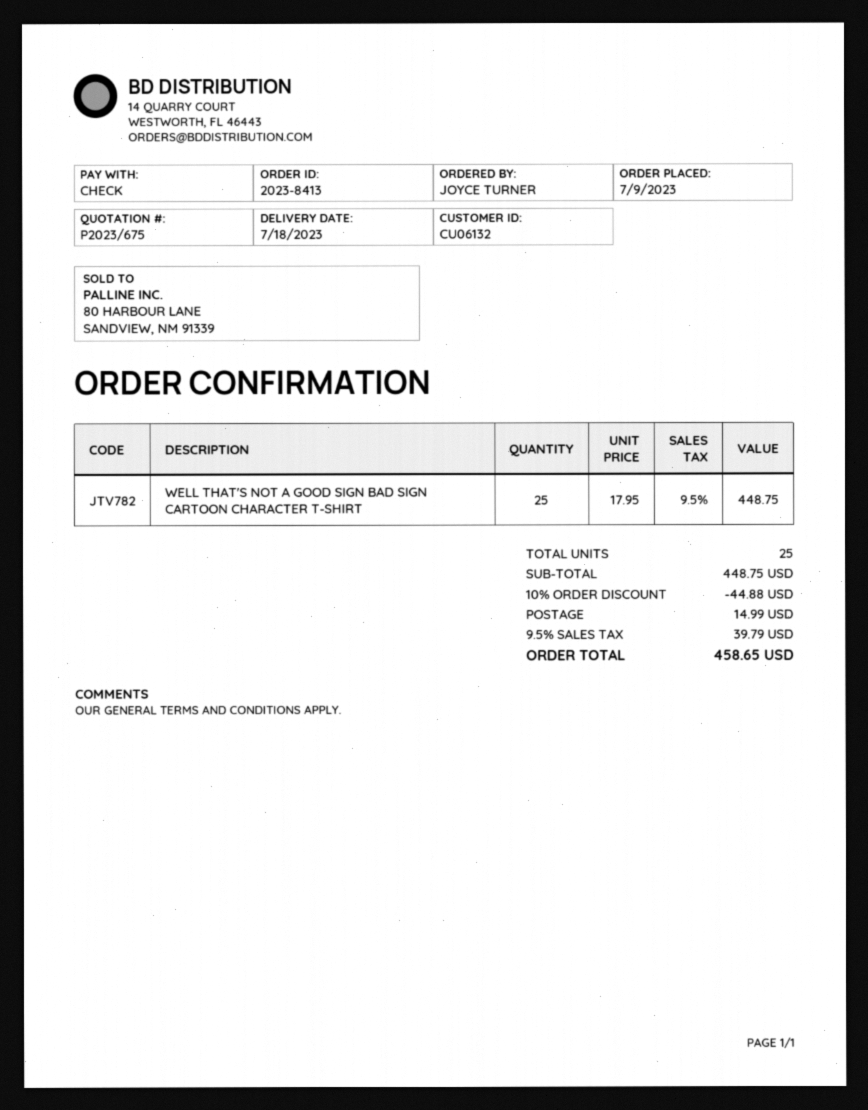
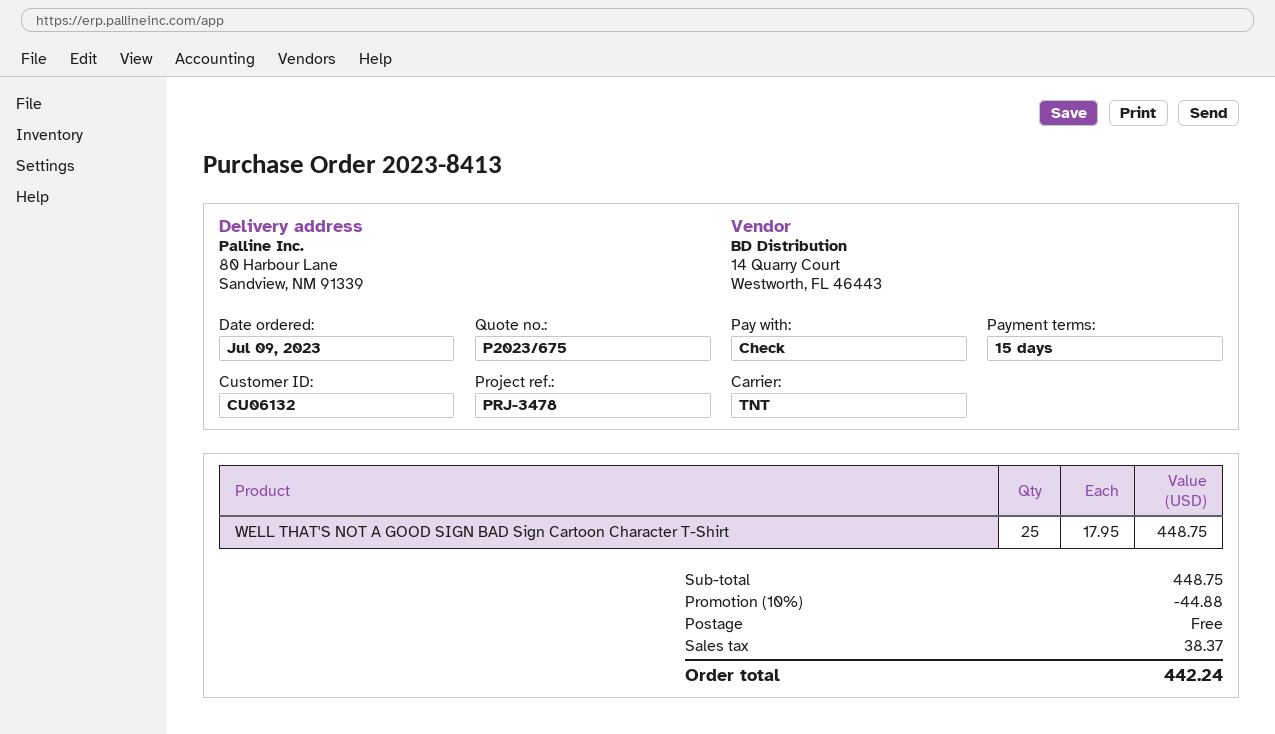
shipping: 14.99 -> 0.00
tax: 39.79 -> 38.37
total: 458.65 -> 442.24

